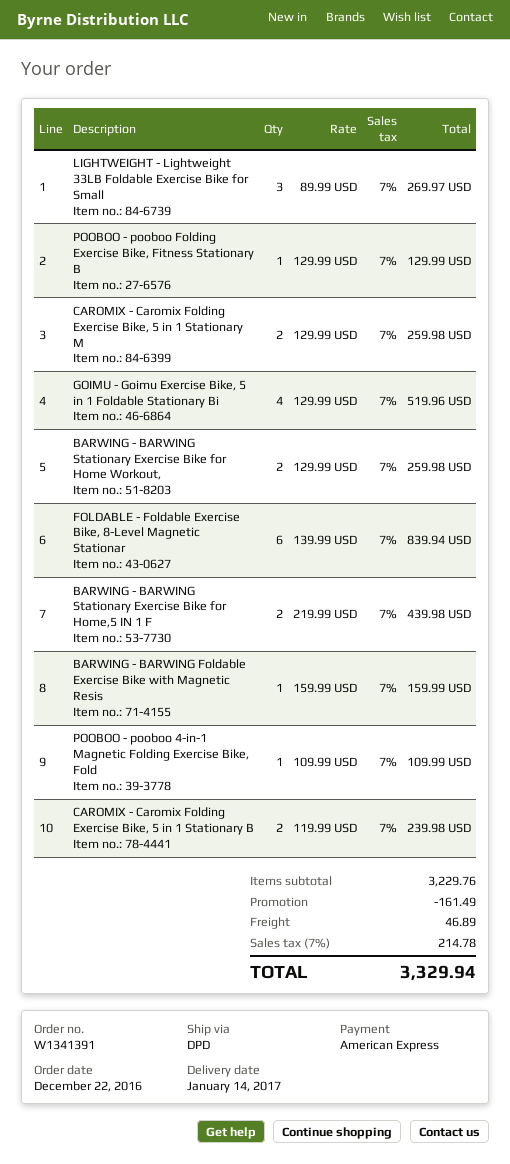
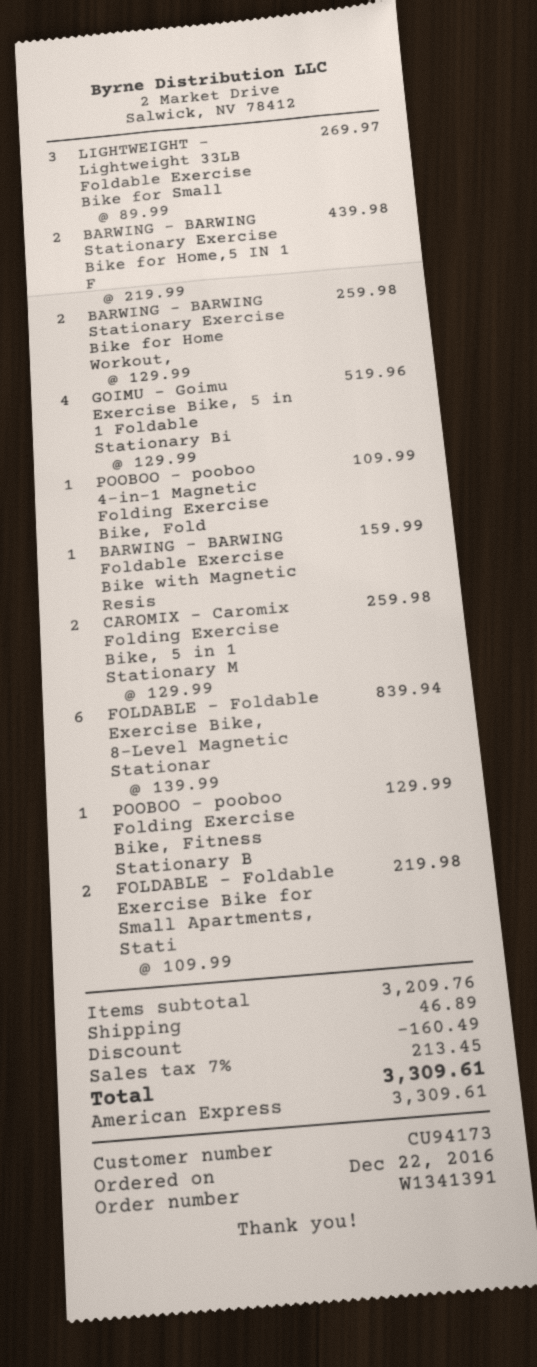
CAROMIX - Caromix Folding Exercise Bike, 5 in 1 Stationary B: 2 x 119.99 = 239.98 -> none
FOLDABLE - Foldable Exercise Bike for Small Apartments, Stati: none -> 2 x 109.99 = 219.98
subtotal: 3229.76 -> 3209.76
discount: 161.49 -> 160.49
tax: 7% = 214.78 -> 7% = 213.45
total: 3329.94 -> 3309.61

